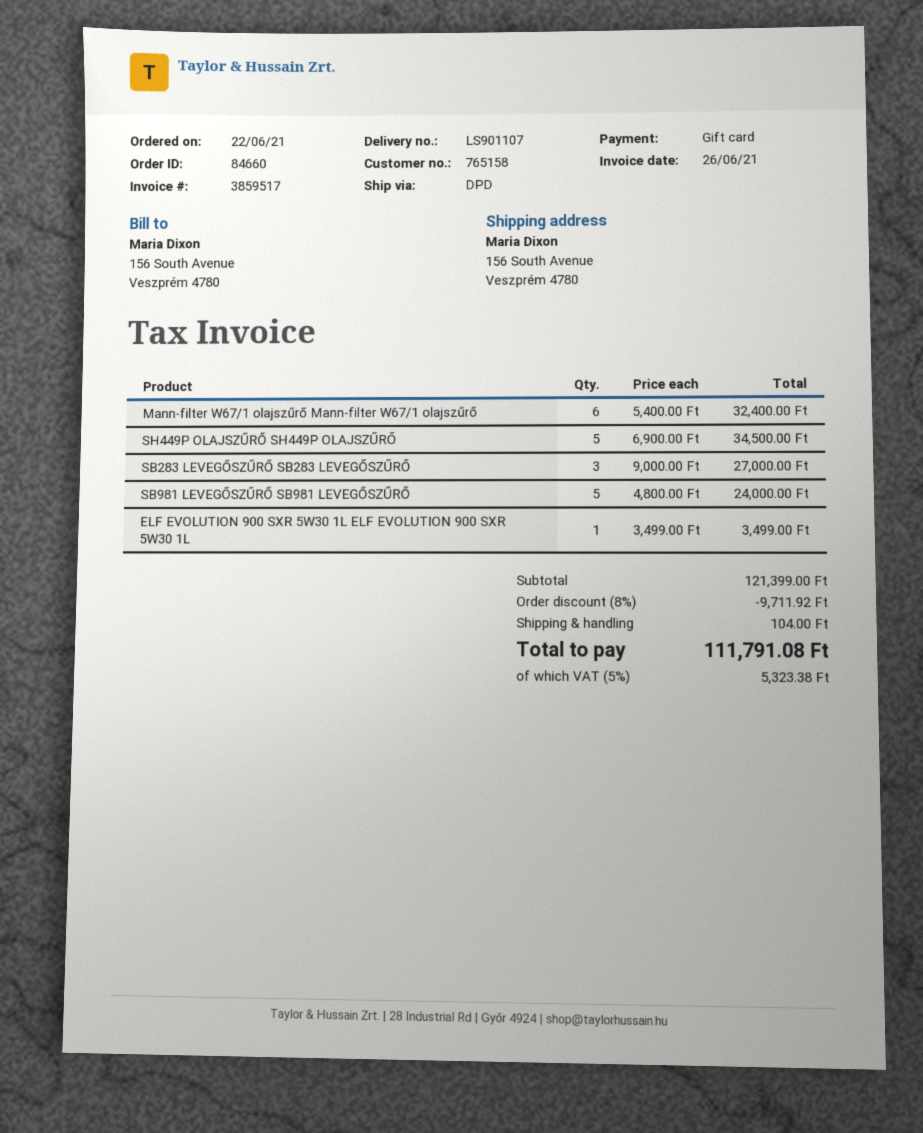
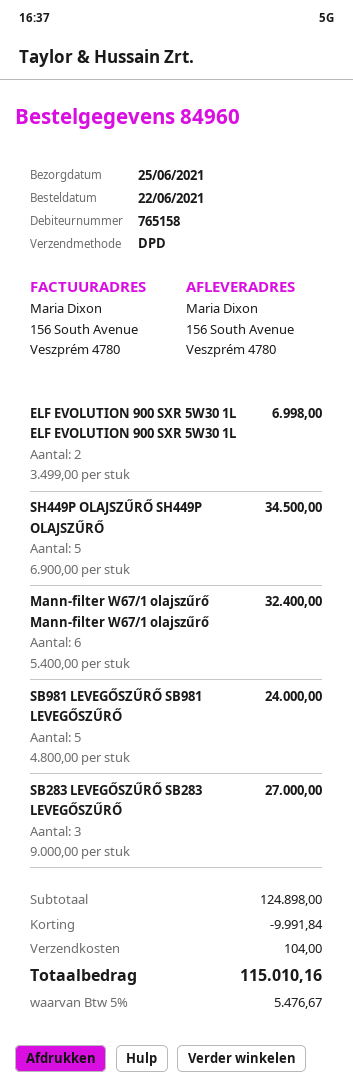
order number: 84660 -> 84960
ELF EVOLUTION 900 SXR 5W30 1L ELF EVOLUTION 900 SXR 5W30 1L: 1 x 3499.00 = 3499.00 -> 2 x 3499.00 = 6998.00
subtotal: 121399.00 -> 124898.00
discount: 9711.92 -> 9991.84
tax: 5% = 5323.38 -> 5% = 5476.67
total: 111791.08 -> 115010.16

